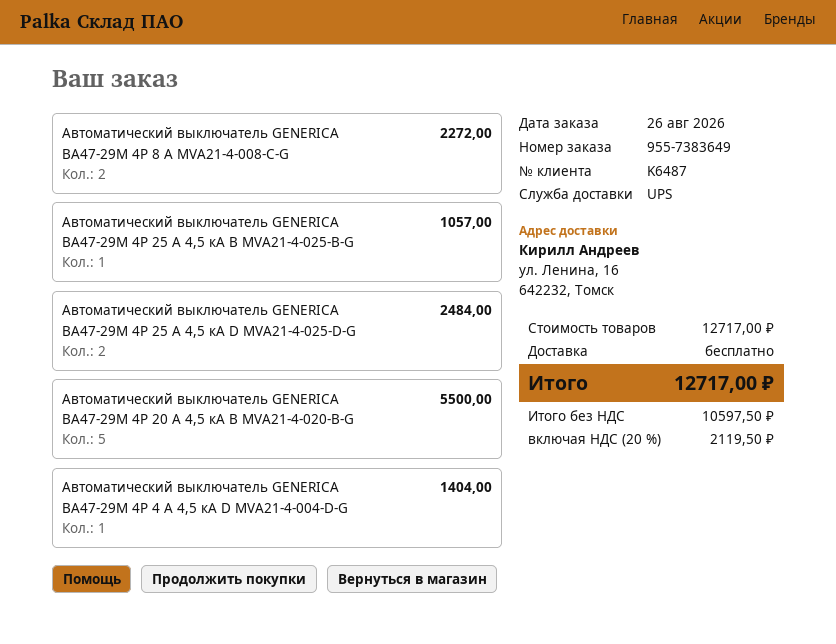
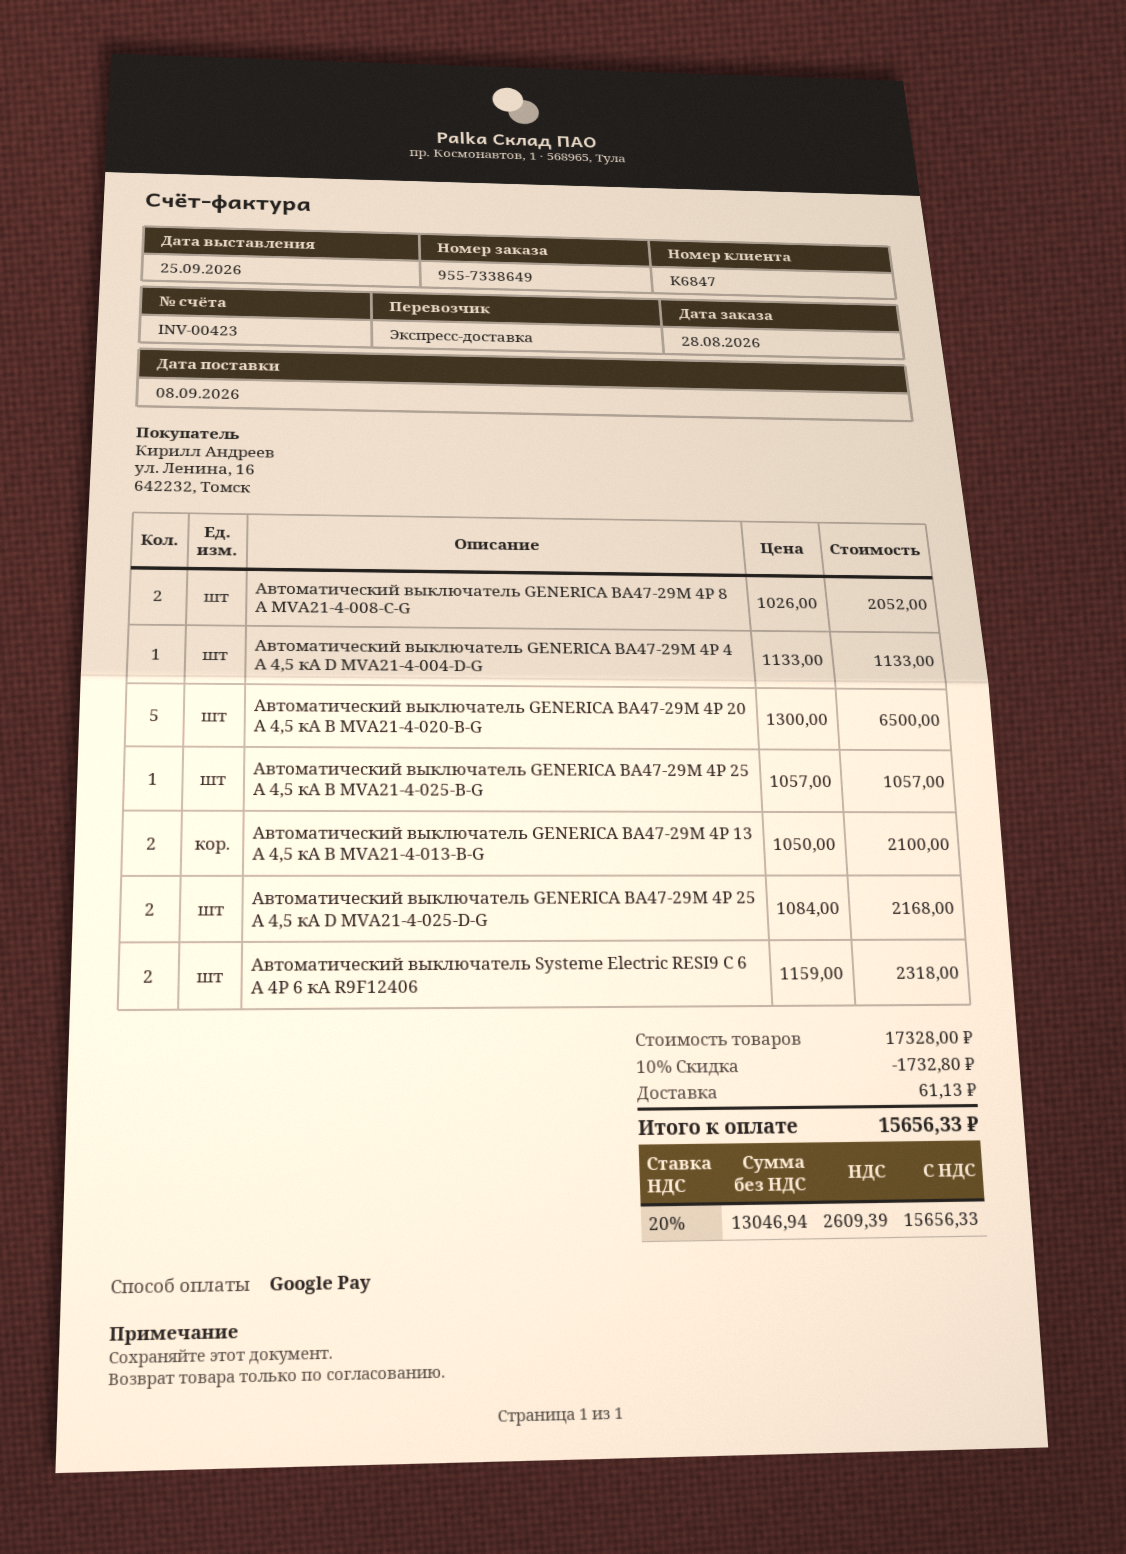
order number: 955-7383649 -> 955-7338649
order date: 2026-08-26 -> 2026-08-28
customer number: K6487 -> K6847
shipping method: UPS -> express
Автоматический выключатель GENERICA ВА47-29М 4P 8 А MVA21-4-008-C-G: 2 for 2272.00 -> 2 for 2052.00
Автоматический выключатель GENERICA ВА47-29М 4P 25 А 4,5 кА D MVA21-4-025-D-G: 2 for 2484.00 -> 2 for 2168.00
Автоматический выключатель GENERICA ВА47-29М 4P 20 А 4,5 кА B MVA21-4-020-B-G: 5 for 5500.00 -> 5 for 6500.00
Автоматический выключатель GENERICA ВА47-29М 4P 4 А 4,5 кА D MVA21-4-004-D-G: 1 for 1404.00 -> 1 for 1133.00
Автоматический выключатель GENERICA ВА47-29М 4P 13 А 4,5 кА B MVA21-4-013-B-G: none -> 2 for 2100.00
Автоматический выключатель Systeme Electric RESI9 C 6 А 4P 6 кА R9F12406: none -> 2 for 2318.00
subtotal: 12717.00 -> 17328.00
discount: none -> 10% = 1732.80
shipping: 0.00 -> 61.13
net: 10597.50 -> 13046.94
tax: 20% = 2119.50 -> 20% = 2609.39
total: 12717.00 -> 15656.33

